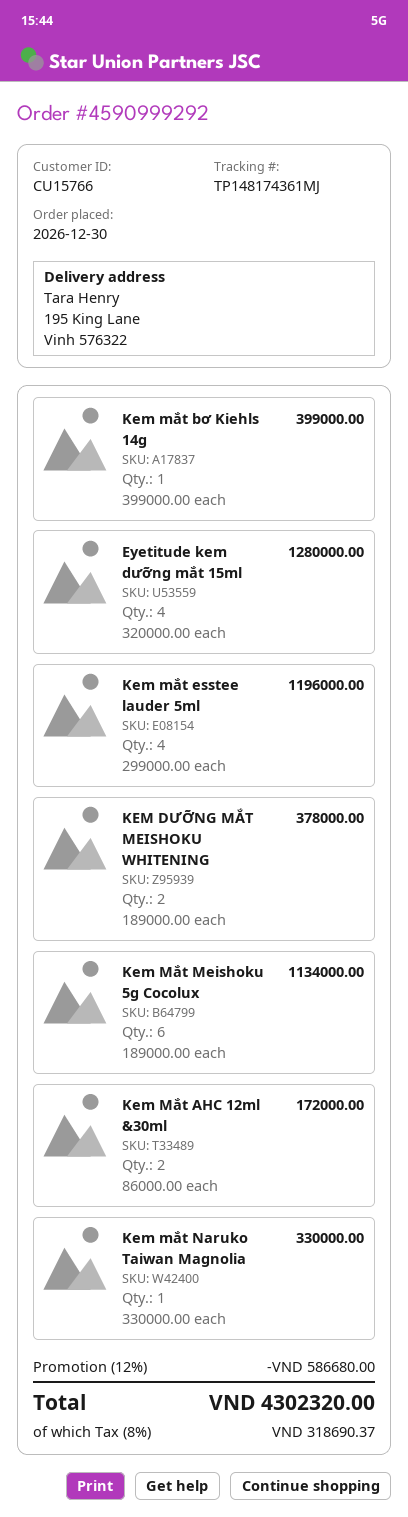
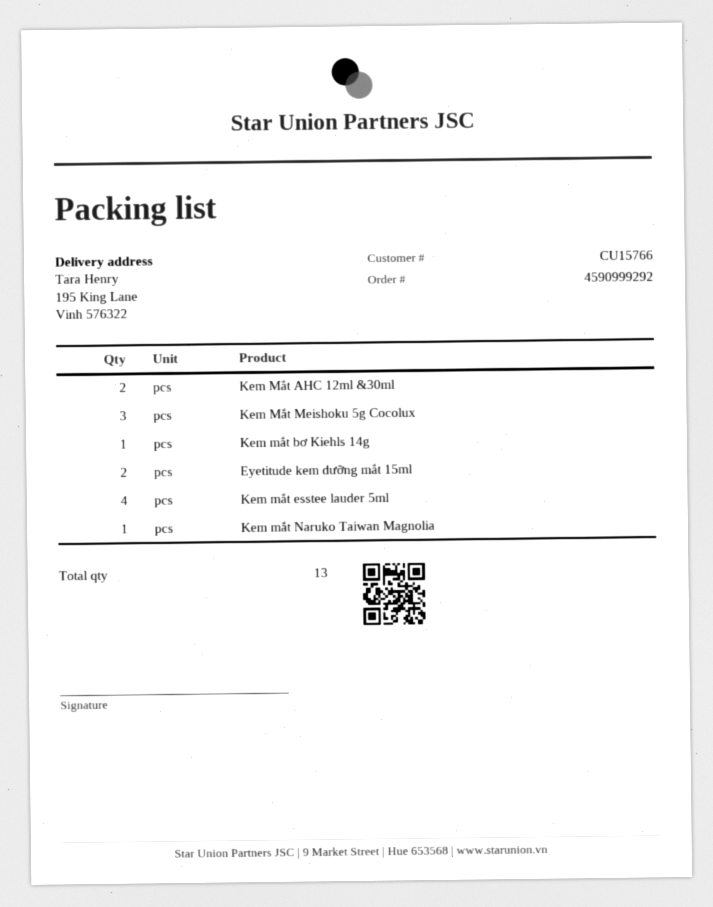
Eyetitude kem dưỡng mắt 15ml: 4 -> 2
KEM DƯỠNG MẮT MEISHOKU WHITENING: 2 -> none
Kem Mắt Meishoku 5g Cocolux: 6 -> 3

